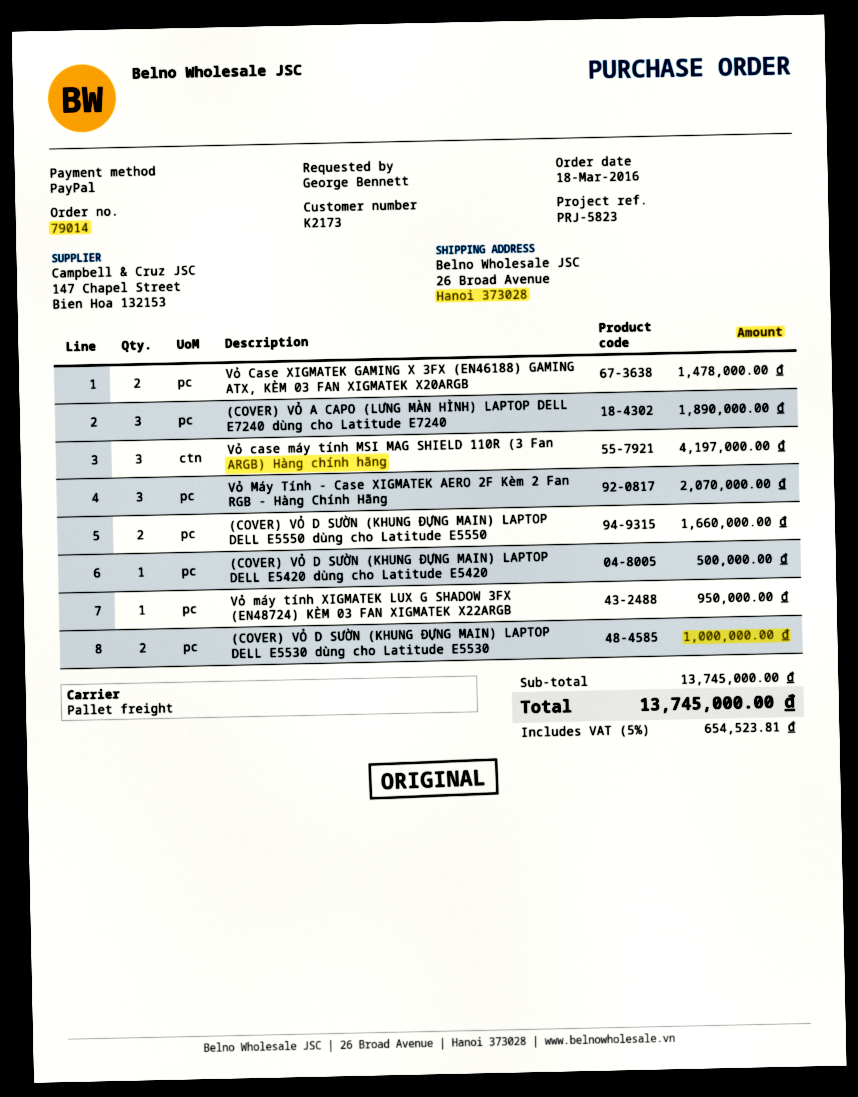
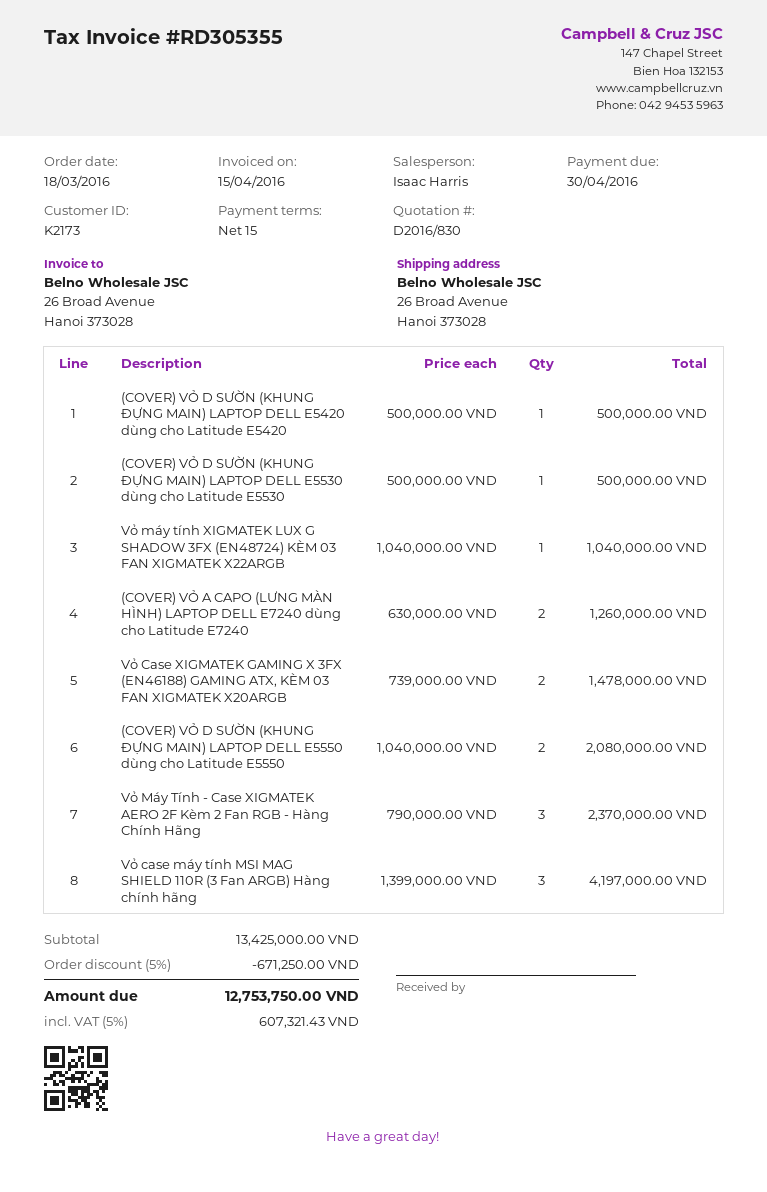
(COVER) VỎ A CAPO (LƯNG MÀN HÌNH) LAPTOP DELL E7240 dùng cho Latitude E7240: 3 for 1890000.00 -> 2 for 1260000.00
Vỏ Máy Tính - Case XIGMATEK AERO 2F Kèm 2 Fan RGB - Hàng Chính Hãng: 3 for 2070000.00 -> 3 for 2370000.00
(COVER) VỎ D SƯỜN (KHUNG ĐỰNG MAIN) LAPTOP DELL E5550 dùng cho Latitude E5550: 2 for 1660000.00 -> 2 for 2080000.00
Vỏ máy tính XIGMATEK LUX G SHADOW 3FX (EN48724) KÈM 03 FAN XIGMATEK X22ARGB: 1 for 950000.00 -> 1 for 1040000.00
(COVER) VỎ D SƯỜN (KHUNG ĐỰNG MAIN) LAPTOP DELL E5530 dùng cho Latitude E5530: 2 for 1000000.00 -> 1 for 500000.00
subtotal: 13745000.00 -> 13425000.00
discount: none -> 5% = 671250.00
tax: 5% = 654523.81 -> 5% = 607321.43
total: 13745000.00 -> 12753750.00

